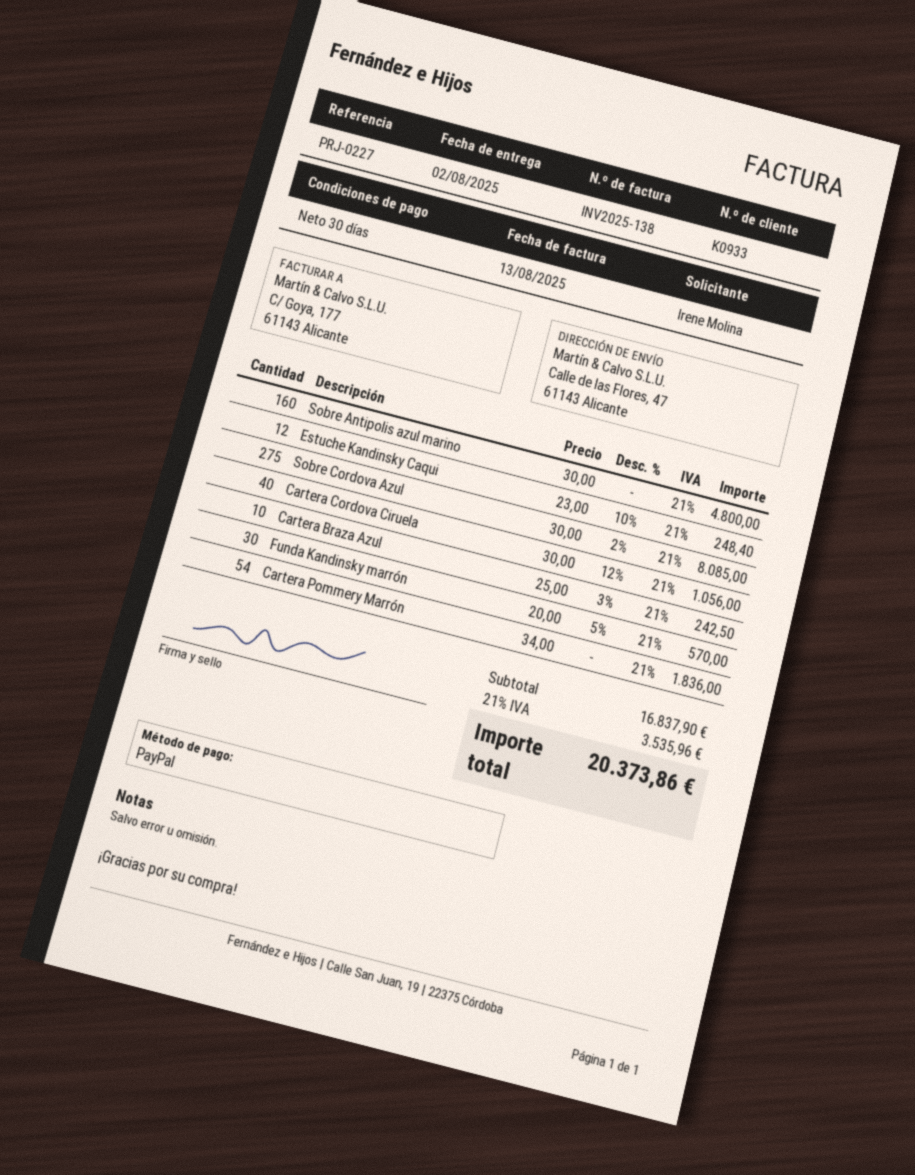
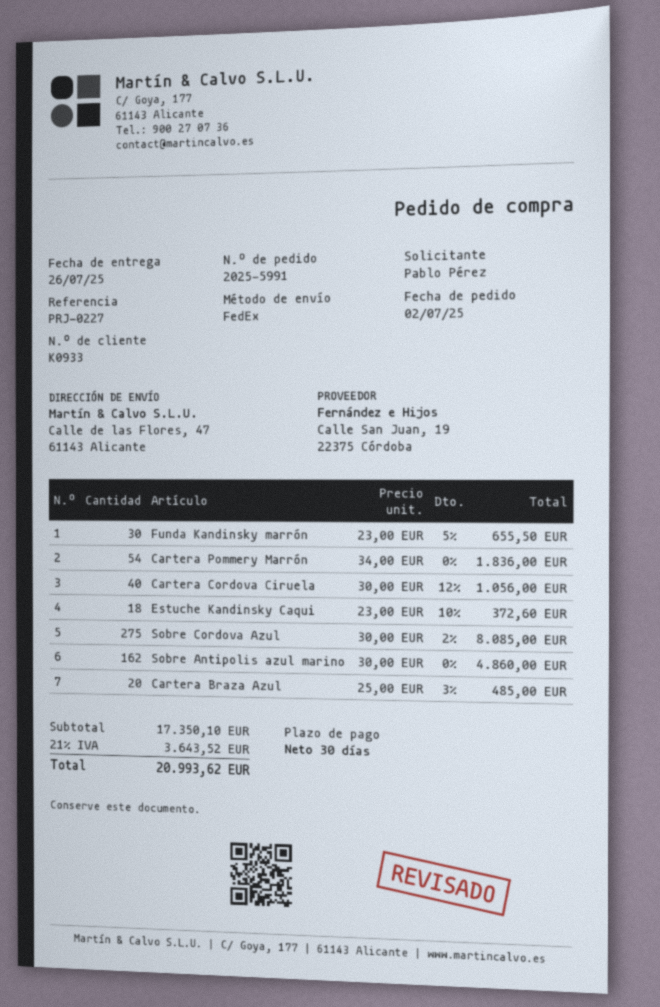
delivery date: 2025-08-02 -> 2025-07-26
ordered by: Irene Molina -> Pablo Pérez
Sobre Antipolis azul marino: 160 x 30.00 = 4800.00 -> 162 x 30.00 = 4860.00
Estuche Kandinsky Caqui: 12 x 23.00 - 10% = 248.40 -> 18 x 23.00 - 10% = 372.60
Cartera Braza Azul: 10 x 25.00 - 3% = 242.50 -> 20 x 25.00 - 3% = 485.00
Funda Kandinsky marrón: 30 x 20.00 - 5% = 570.00 -> 30 x 23.00 - 5% = 655.50
subtotal: 16837.90 -> 17350.10
tax: 21% = 3535.96 -> 21% = 3643.52
total: 20373.86 -> 20993.62

